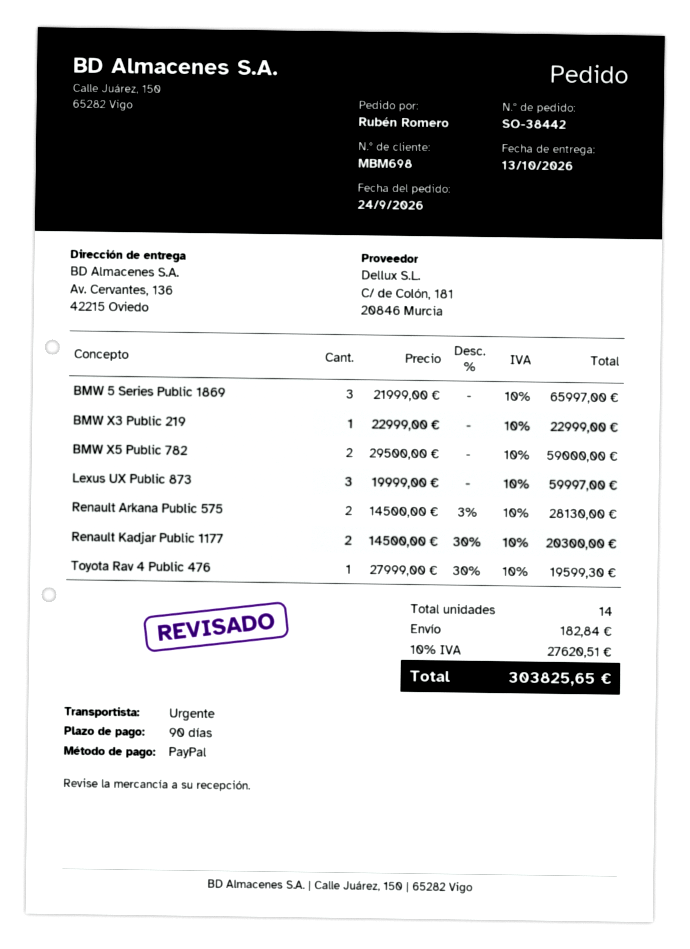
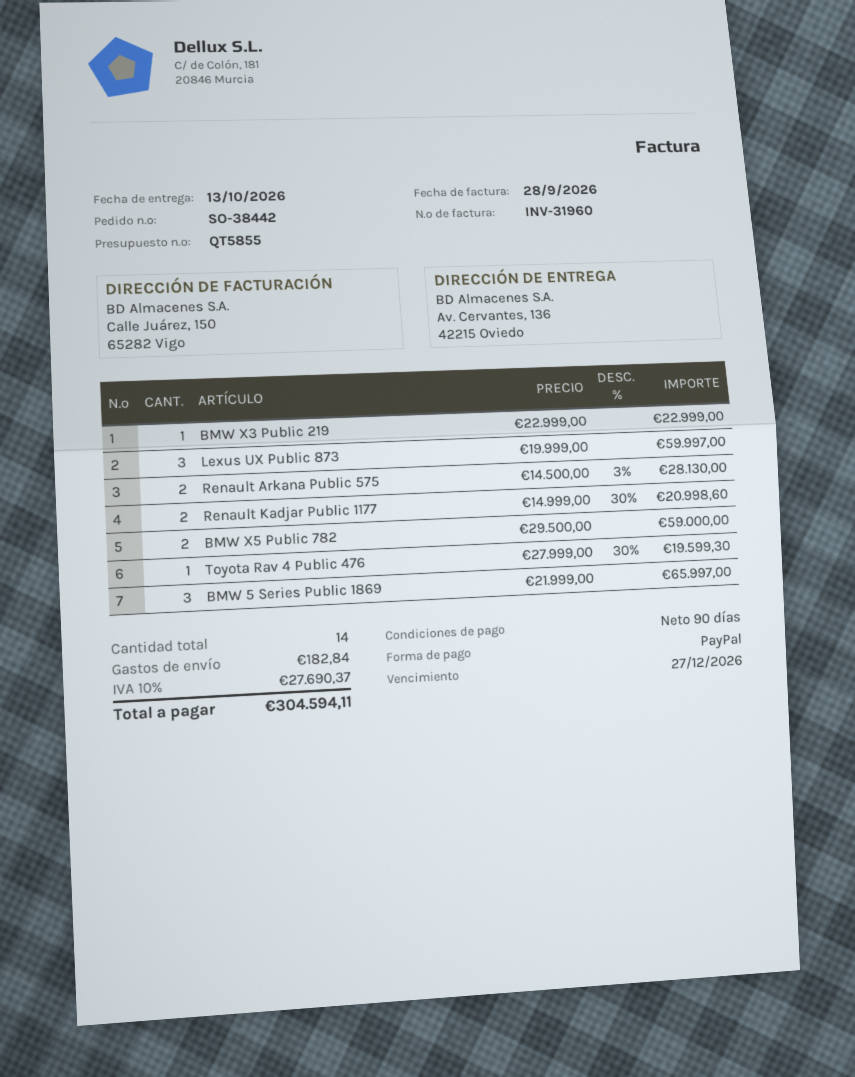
Renault Kadjar Public 1177: 2 x 14500.00 - 30% = 20300.00 -> 2 x 14999.00 - 30% = 20998.60
tax: 10% = 27620.51 -> 10% = 27690.37
total: 303825.65 -> 304594.11

